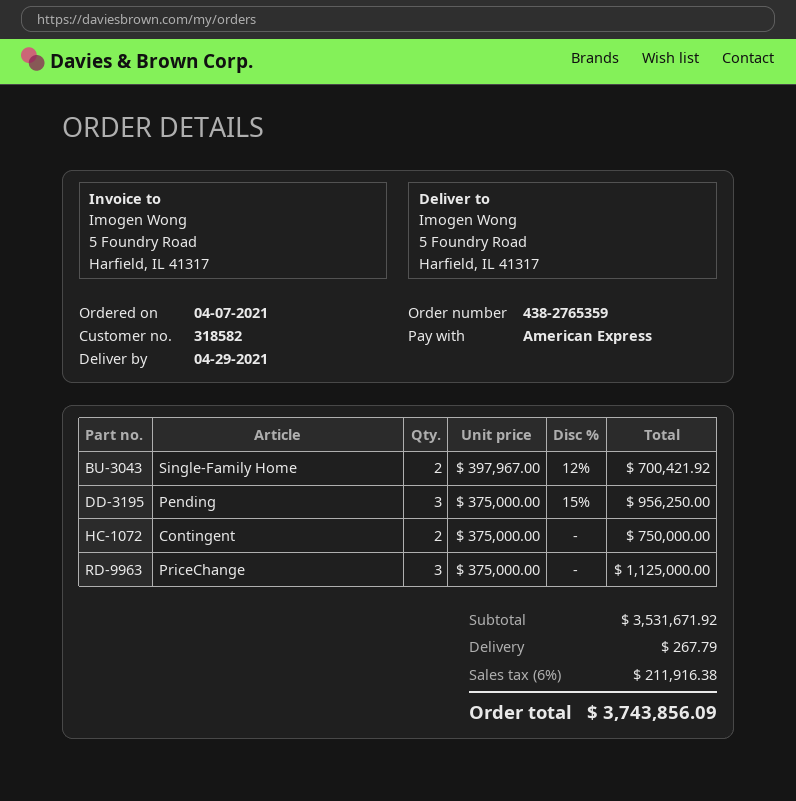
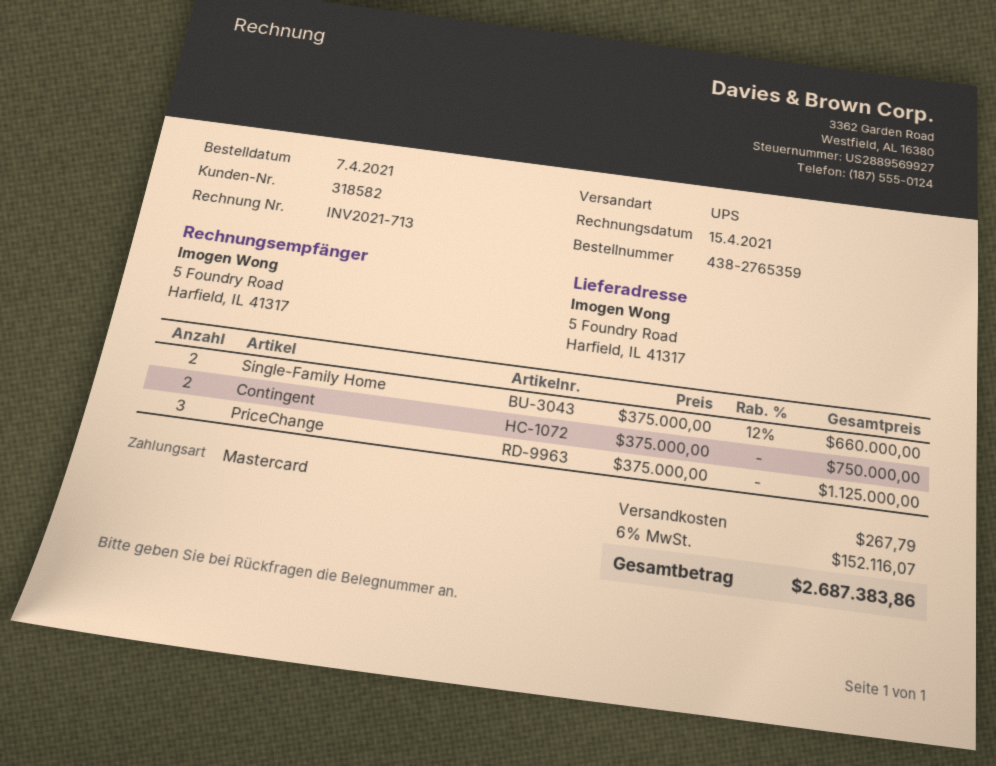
payment method: American Express -> Mastercard
Single-Family Home: 2 x 397967.00 - 12% = 700421.92 -> 2 x 375000.00 - 12% = 660000.00
Pending: 3 x 375000.00 - 15% = 956250.00 -> none
tax: 6% = 211916.38 -> 6% = 152116.07
total: 3743856.09 -> 2687383.86

